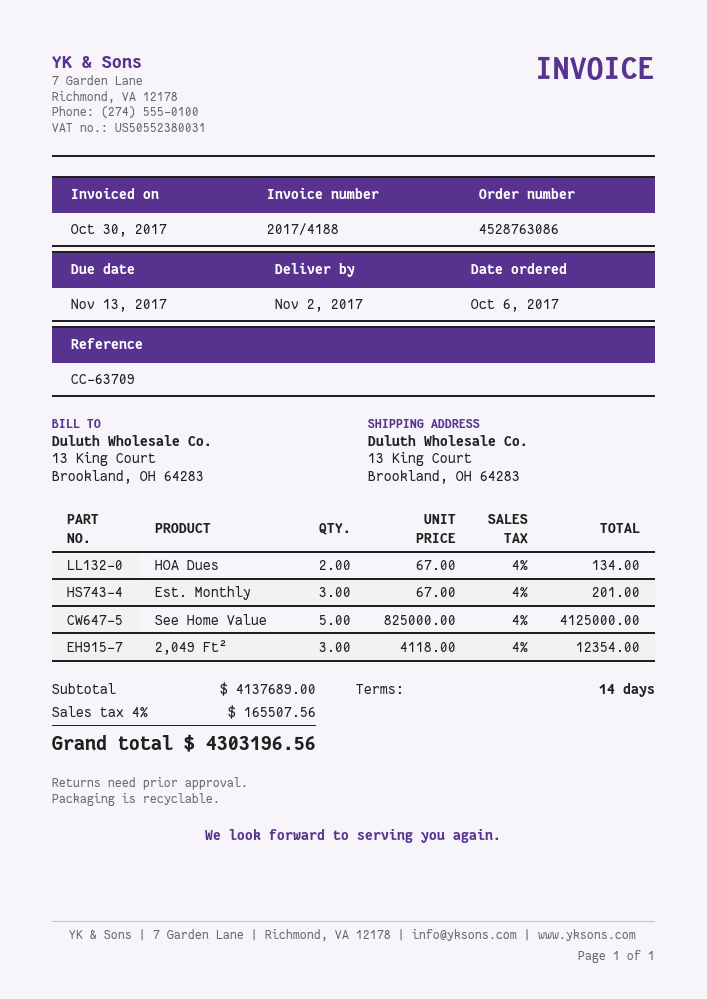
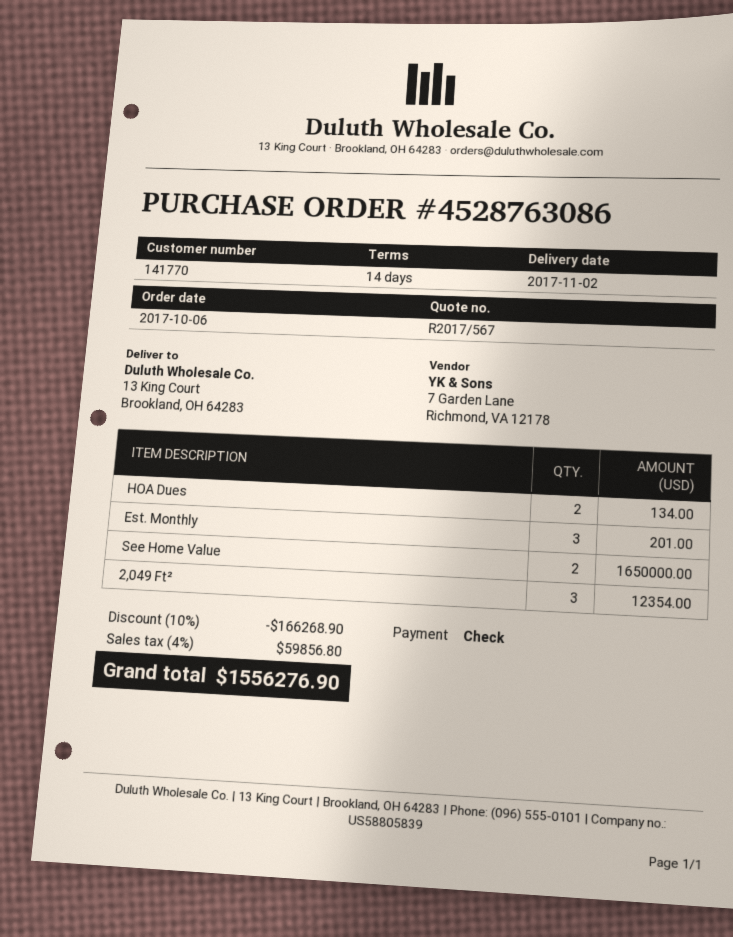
See Home Value: 5 for 4125000.00 -> 2 for 1650000.00
discount: none -> 10% = 166268.90
tax: 4% = 165507.56 -> 4% = 59856.80
total: 4303196.56 -> 1556276.90

